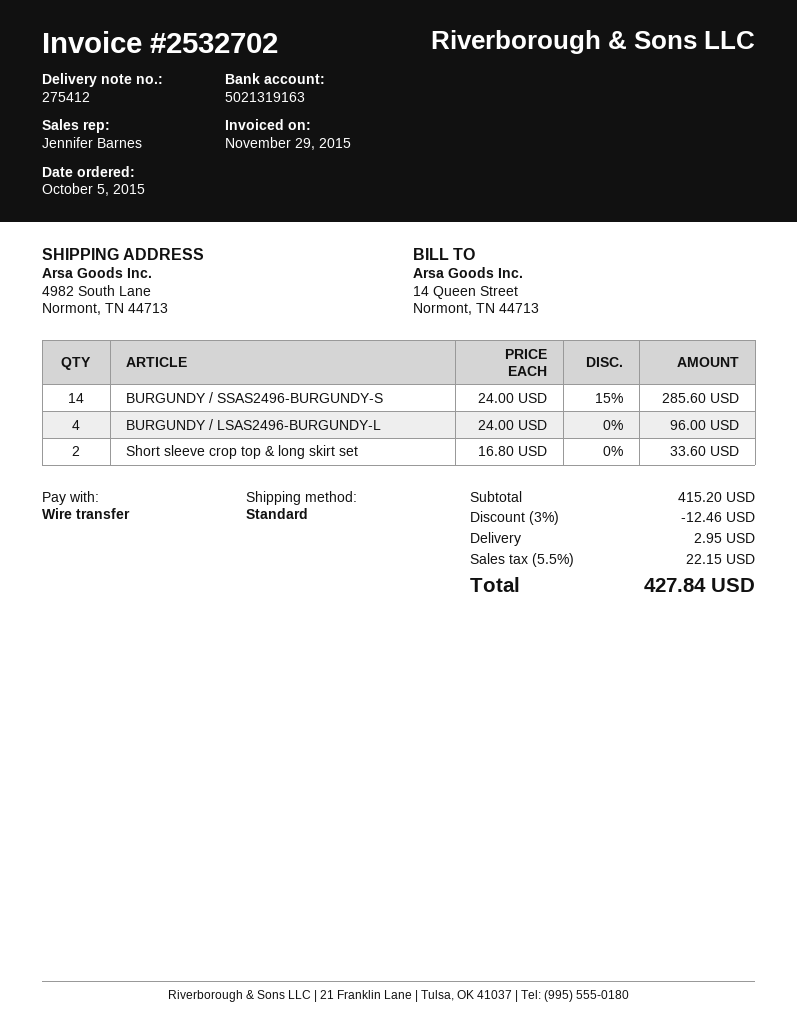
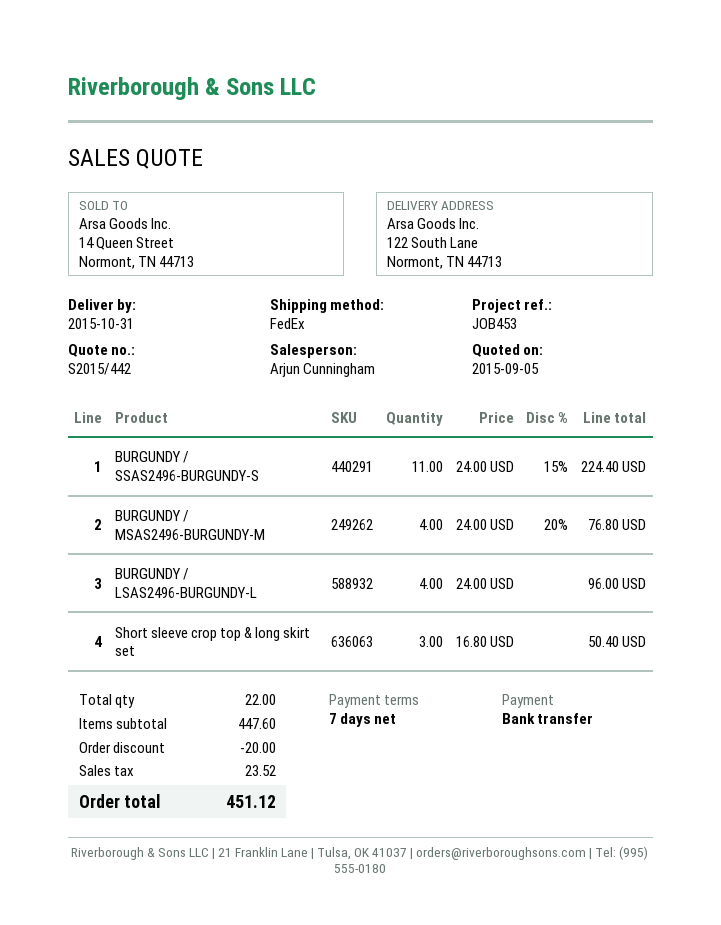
sales rep: Jennifer Barnes -> Arjun Cunningham
shipping method: standard -> FedEx
ship to: 4982 South Lane, Normont, TN 44713 -> 122 South Lane, Normont, TN 44713
BURGUNDY / SSAS2496-BURGUNDY-S: 14 x 24.00 - 15% = 285.60 -> 11 x 24.00 - 15% = 224.40
Short sleeve crop top & long skirt set: 2 x 16.80 = 33.60 -> 3 x 16.80 = 50.40
BURGUNDY / MSAS2496-BURGUNDY-M: none -> 4 x 24.00 - 20% = 76.80
subtotal: 415.20 -> 447.60
discount: 12.46 -> 20.00
shipping: 2.95 -> none
tax: 22.15 -> 23.52
total: 427.84 -> 451.12

